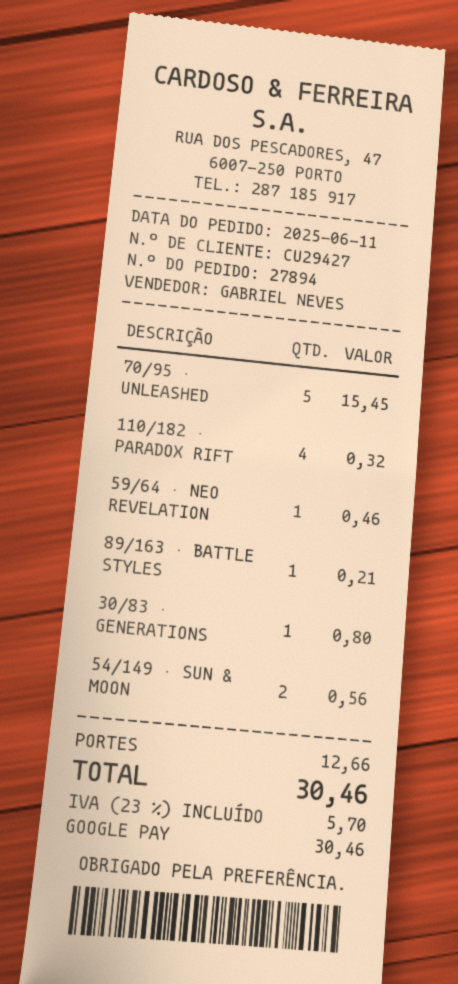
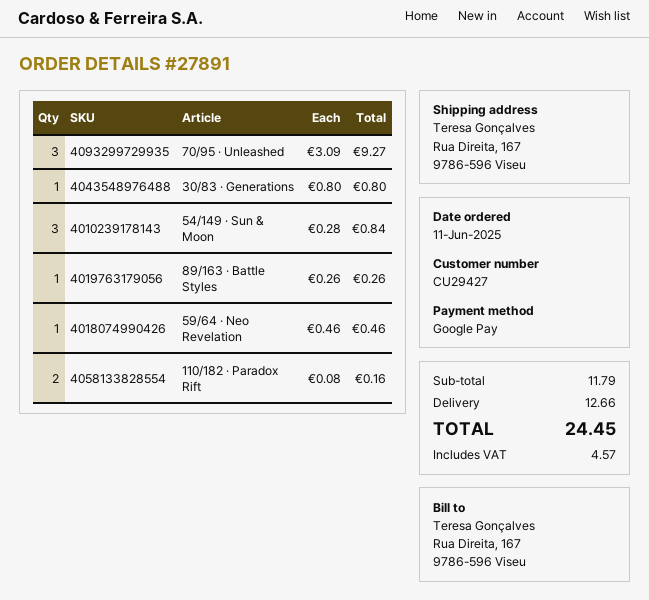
order number: 27894 -> 27891
70/95 · UNLEASHED: 5 for 15.45 -> 3 for 9.27
110/182 · PARADOX RIFT: 4 for 0.32 -> 2 for 0.16
89/163 · BATTLE STYLES: 1 for 0.21 -> 1 for 0.26
54/149 · SUN & MOON: 2 for 0.56 -> 3 for 0.84
tax: 5.70 -> 4.57
total: 30.46 -> 24.45

